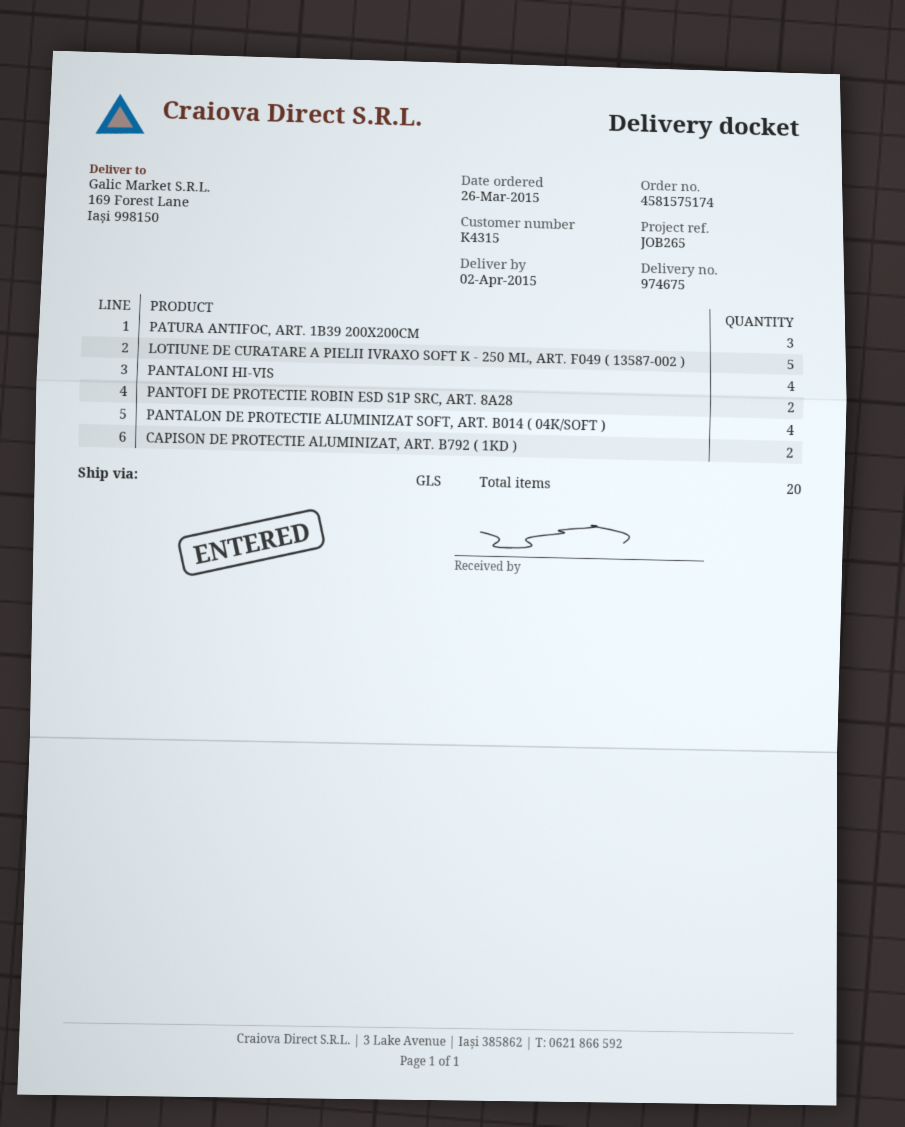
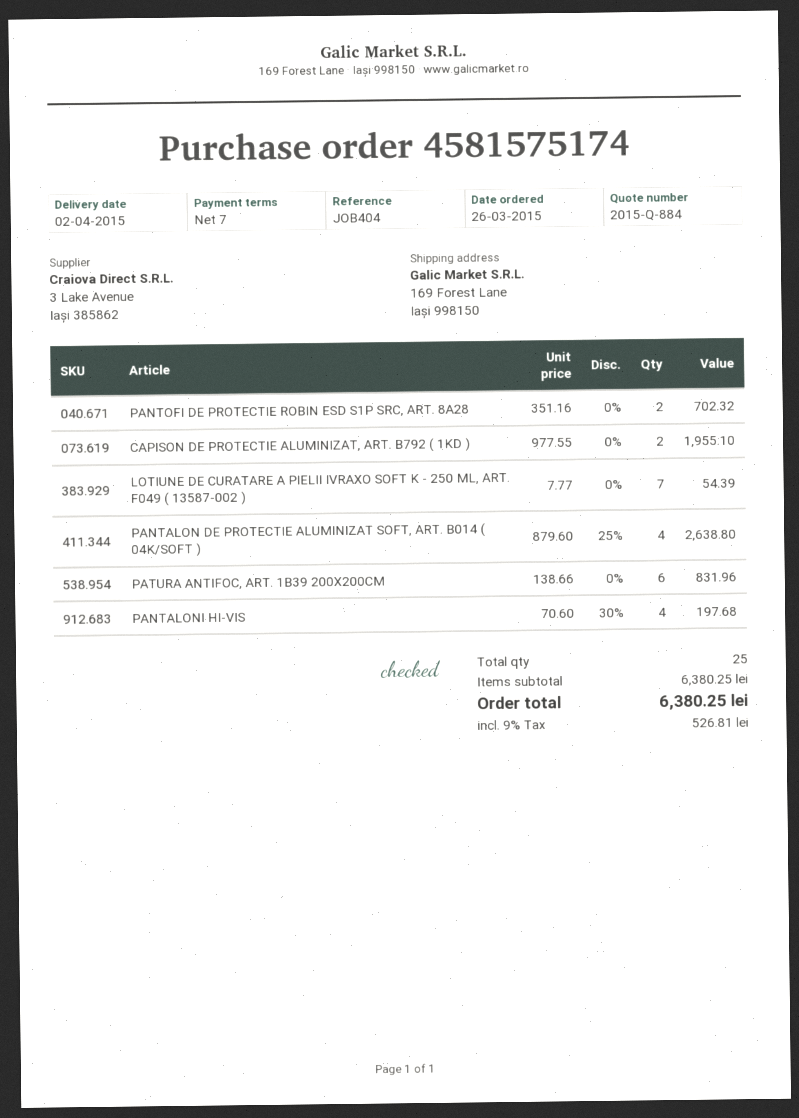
reference: JOB265 -> JOB404
PATURA ANTIFOC, ART. 1B39 200X200CM: 3 -> 6
LOTIUNE DE CURATARE A PIELII IVRAXO SOFT K - 250 ML, ART. F049 ( 13587-002 ): 5 -> 7
total quantity: 20 -> 25

